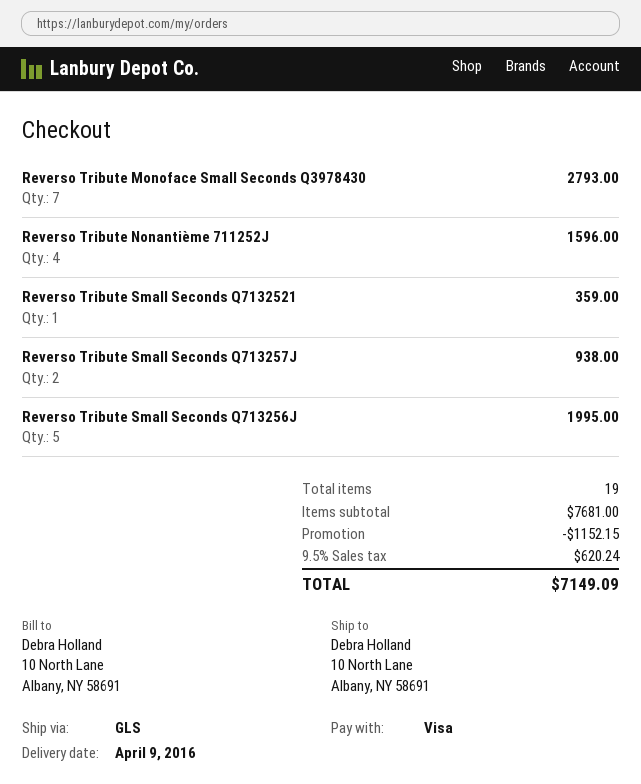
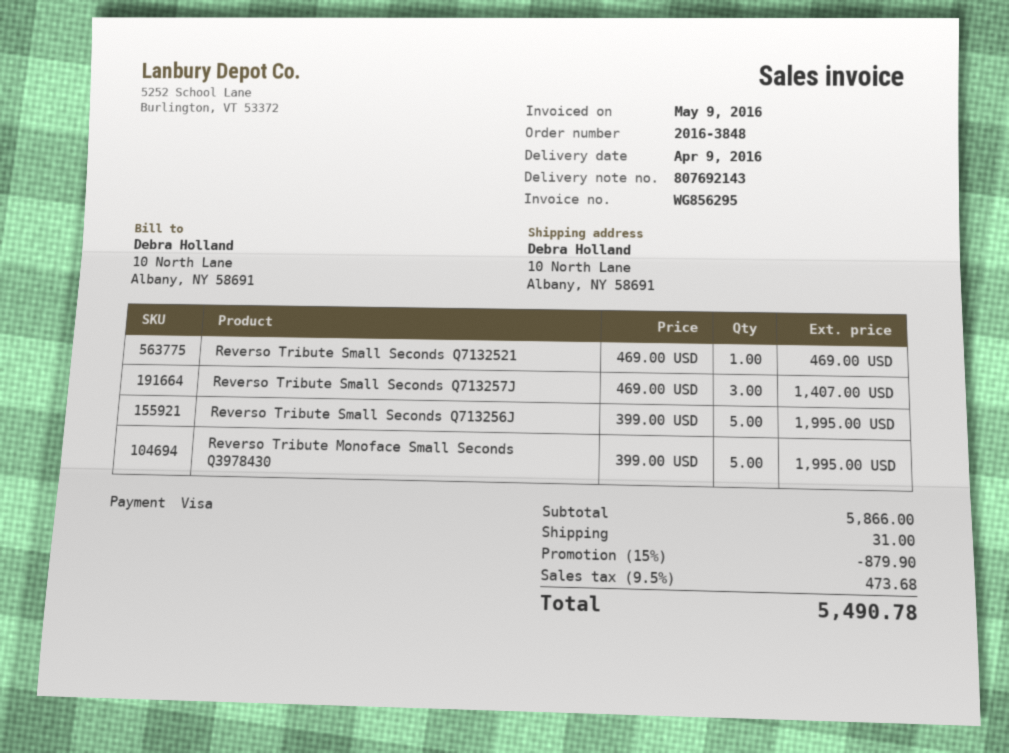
Reverso Tribute Monoface Small Seconds Q3978430: 7 for 2793.00 -> 5 for 1995.00
Reverso Tribute Nonantième 711252J: 4 for 1596.00 -> none
Reverso Tribute Small Seconds Q7132521: 1 for 359.00 -> 1 for 469.00
Reverso Tribute Small Seconds Q713257J: 2 for 938.00 -> 3 for 1407.00
subtotal: 7681.00 -> 5866.00
discount: 1152.15 -> 879.90
shipping: none -> 31.00
tax: 9.5% = 620.24 -> 9.5% = 473.68
total: 7149.09 -> 5490.78

